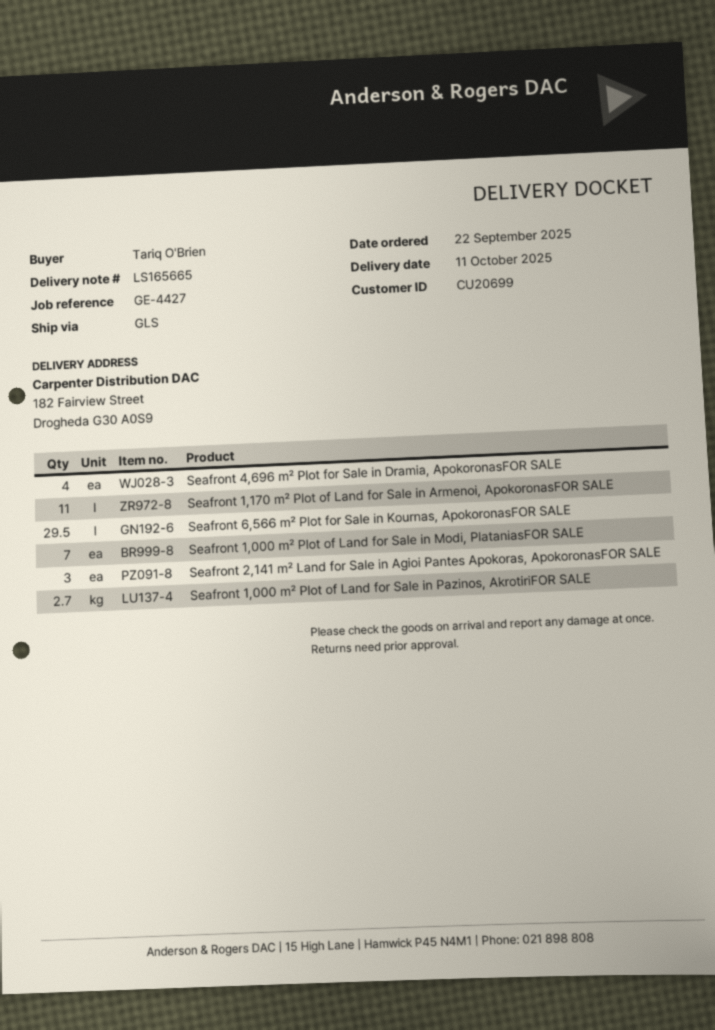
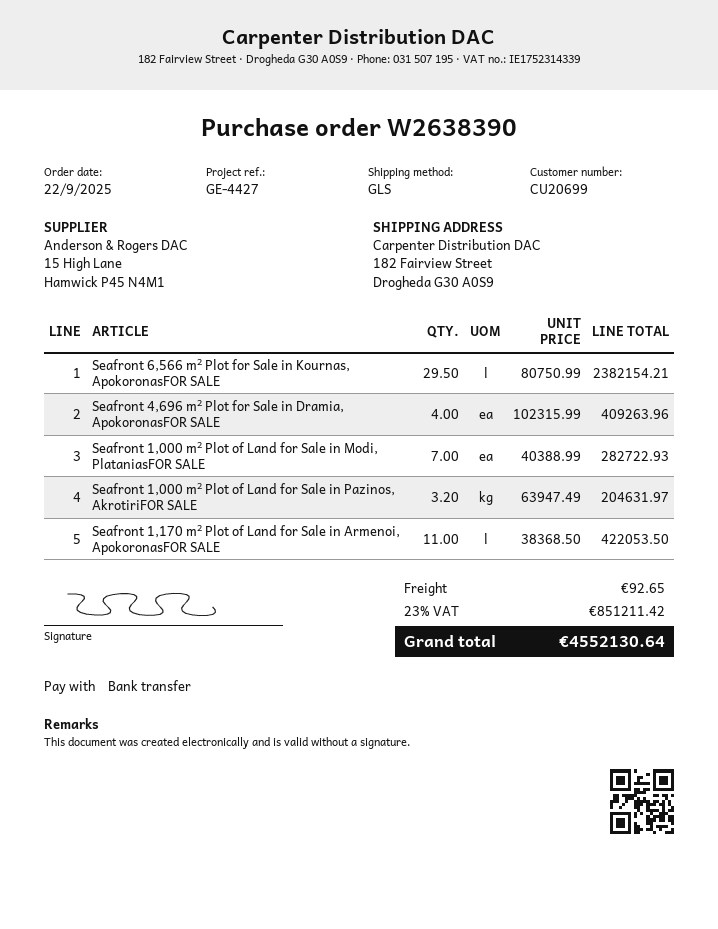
Seafront 2,141 m² Land for Sale in Agioi Pantes Apokoras, ApokoronasFOR SALE: 3 -> none
Seafront 1,000 m² Plot of Land for Sale in Pazinos, AkrotiriFOR SALE: 2.7 -> 3.2

